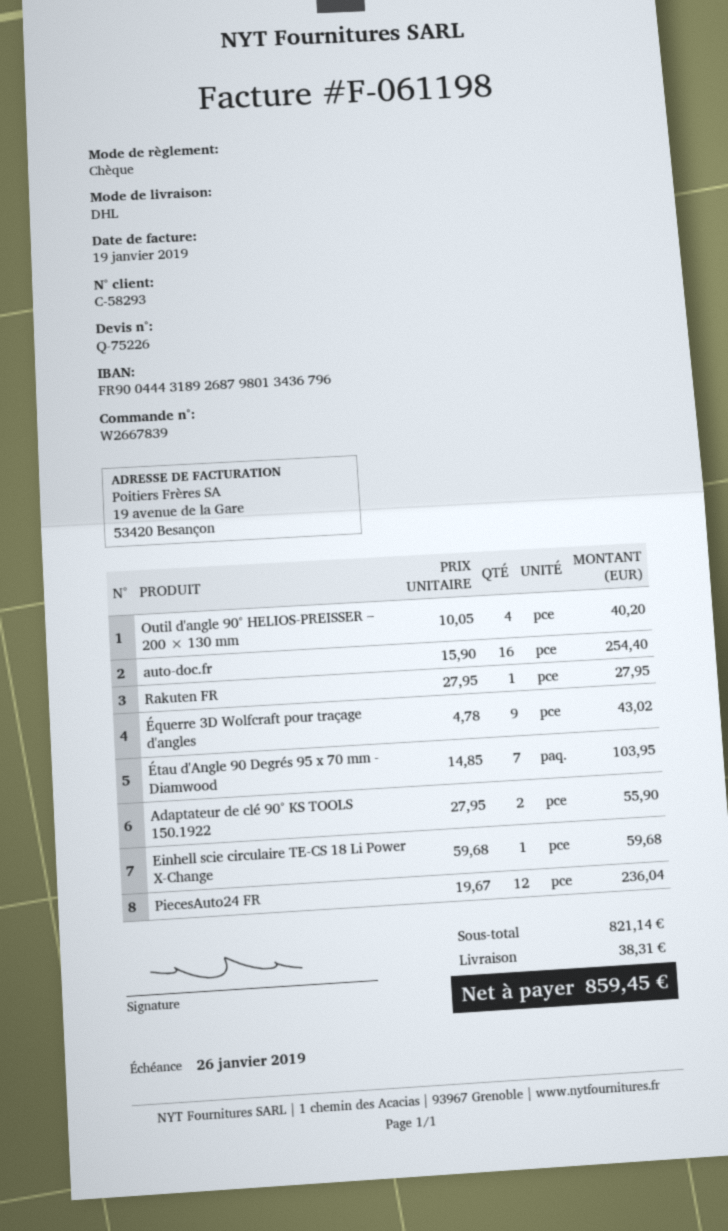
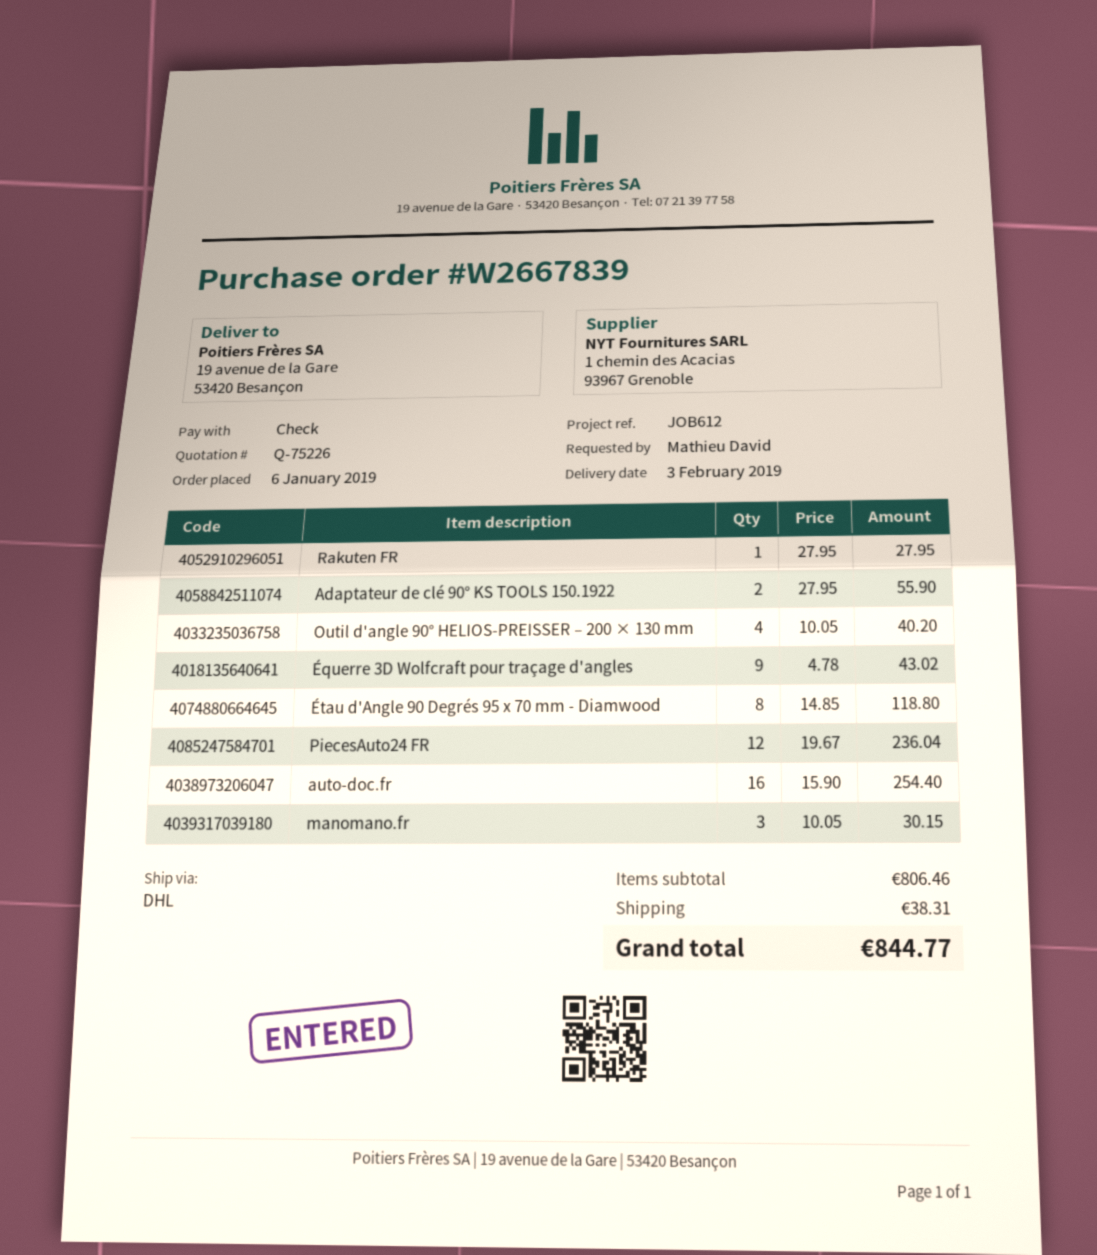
Étau d'Angle 90 Degrés 95 x 70 mm - Diamwood: 7 x 14.85 = 103.95 -> 8 x 14.85 = 118.80
Einhell scie circulaire TE-CS 18 Li Power X-Change: 1 x 59.68 = 59.68 -> none
manomano.fr: none -> 3 x 10.05 = 30.15
subtotal: 821.14 -> 806.46
total: 859.45 -> 844.77

